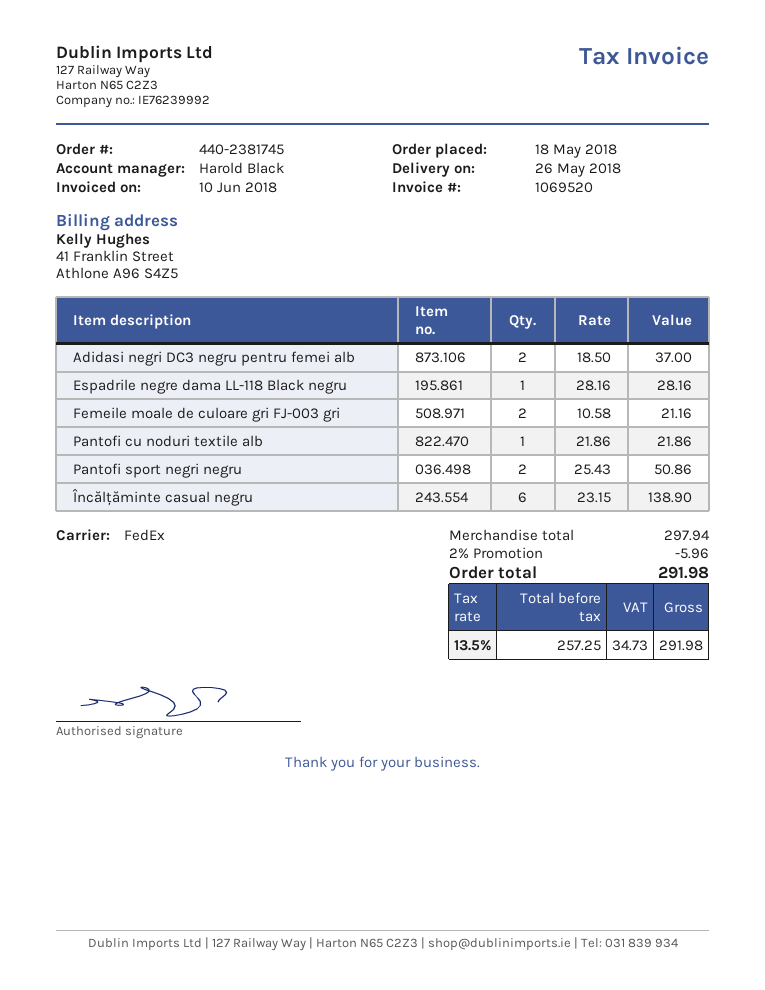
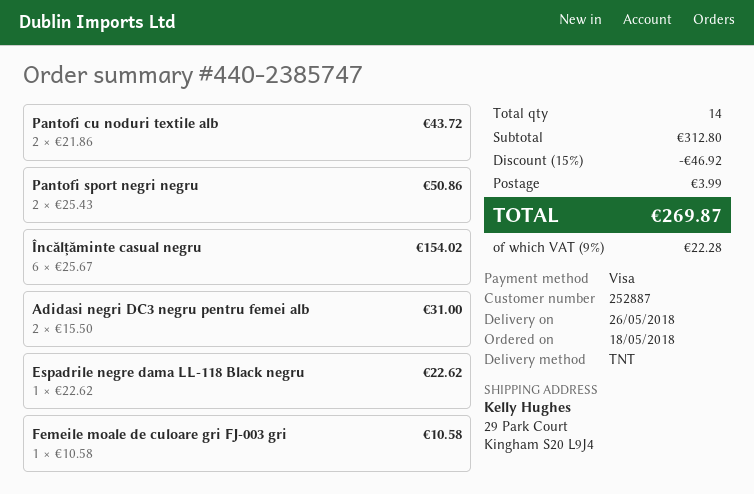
order number: 440-2381745 -> 440-2385747
shipping method: FedEx -> TNT
Adidasi negri DC3 negru pentru femei alb: 2 x 18.50 = 37.00 -> 2 x 15.50 = 31.00
Espadrile negre dama LL-118 Black negru: 1 x 28.16 = 28.16 -> 1 x 22.62 = 22.62
Femeile moale de culoare gri FJ-003 gri: 2 x 10.58 = 21.16 -> 1 x 10.58 = 10.58
Pantofi cu noduri textile alb: 1 x 21.86 = 21.86 -> 2 x 21.86 = 43.72
Încălțăminte casual negru: 6 x 23.15 = 138.90 -> 6 x 25.67 = 154.02
subtotal: 297.94 -> 312.80
discount: 2% = 5.96 -> 15% = 46.92
shipping: none -> 3.99
tax: 13.5% = 34.73 -> 9% = 22.28
total: 291.98 -> 269.87

